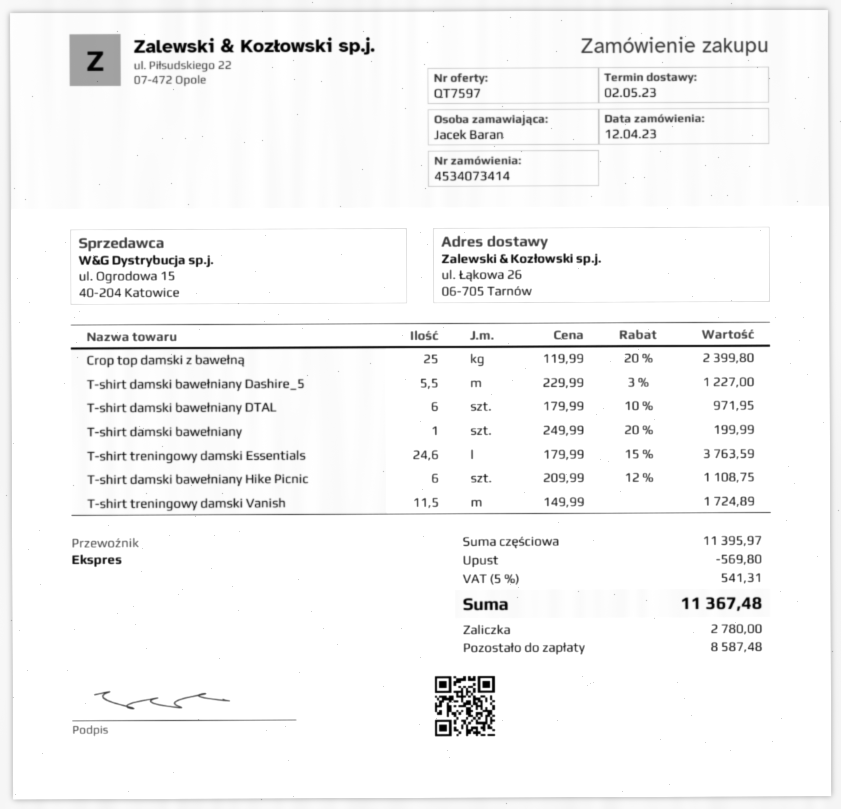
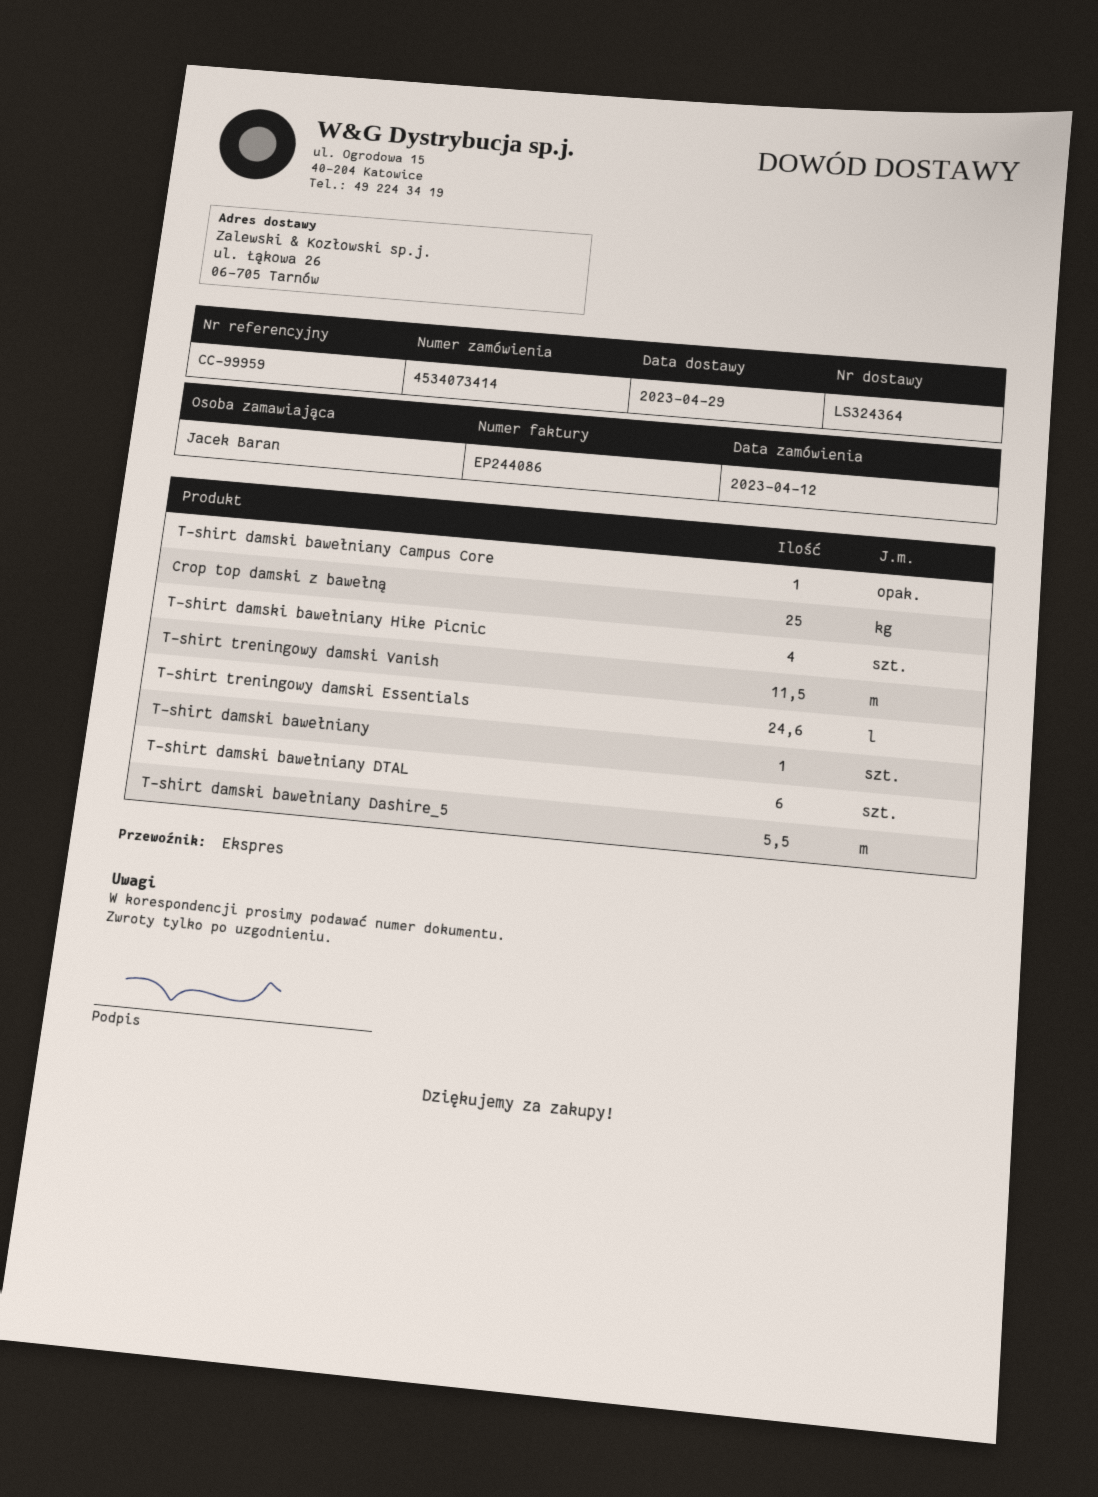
delivery date: 2023-05-02 -> 2023-04-29
T-shirt damski bawełniany Hike Picnic: 6 -> 4
T-shirt damski bawełniany Campus Core: none -> 1

